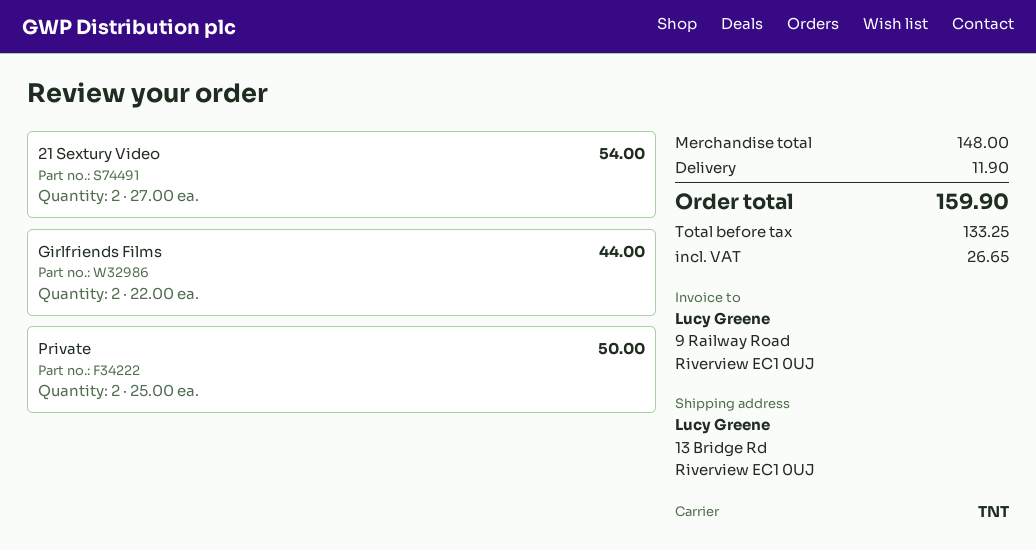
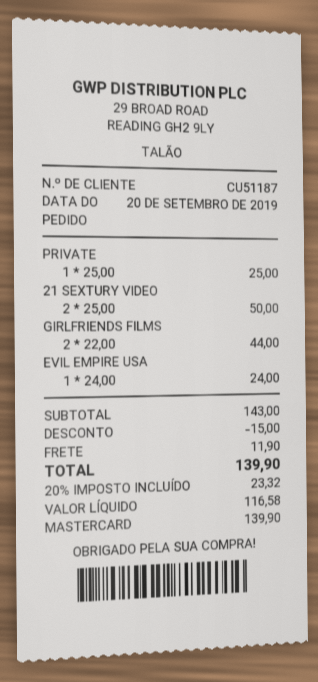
21 Sextury Video: 2 x 27.00 = 54.00 -> 2 x 25.00 = 50.00
Private: 2 x 25.00 = 50.00 -> 1 x 25.00 = 25.00
EVIL EMPIRE USA: none -> 1 x 24.00 = 24.00
subtotal: 148.00 -> 143.00
discount: none -> 15.00
net: 133.25 -> 116.58
tax: 26.65 -> 23.32
total: 159.90 -> 139.90

